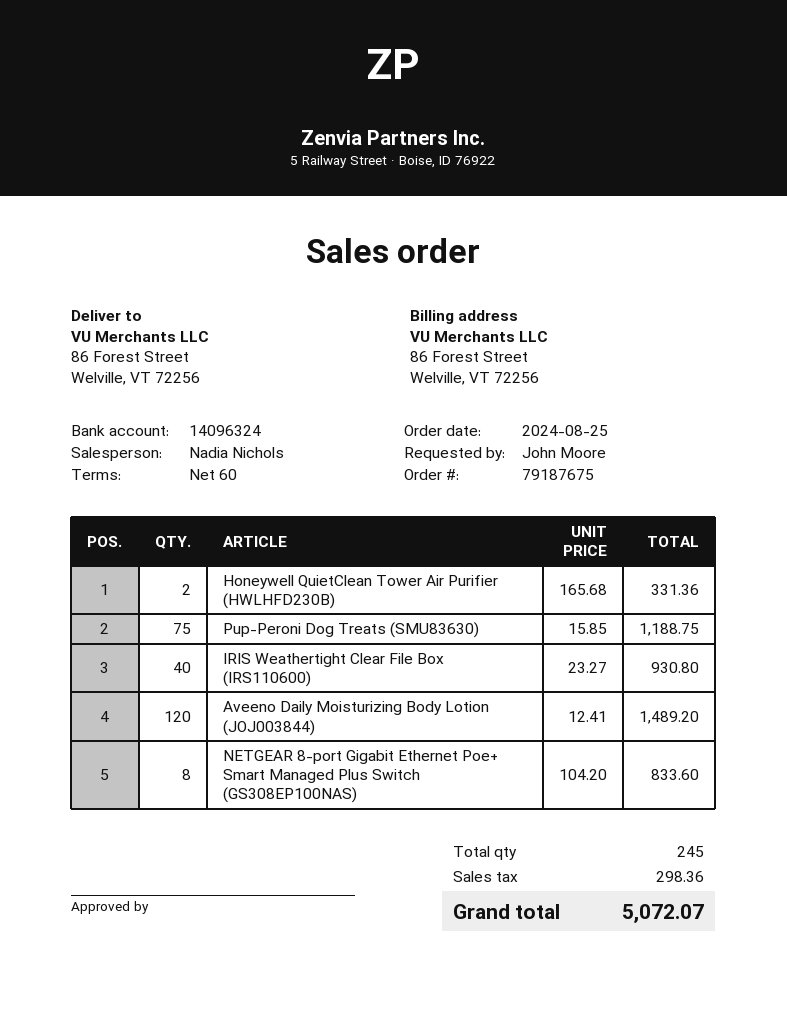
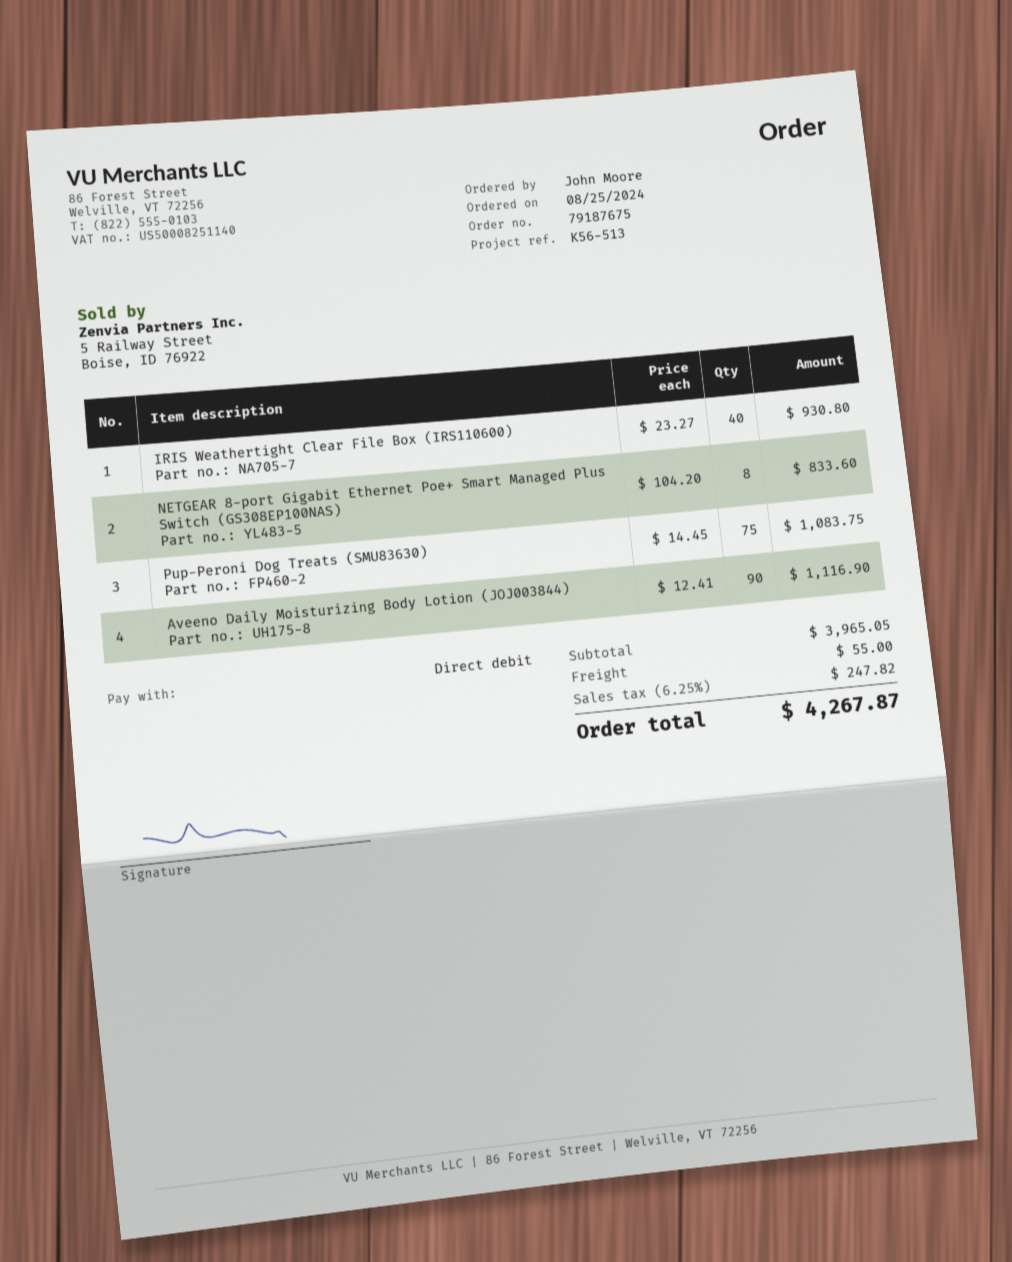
Honeywell QuietClean Tower Air Purifier (HWLHFD230B): 2 x 165.68 = 331.36 -> none
Pup-Peroni Dog Treats (SMU83630): 75 x 15.85 = 1188.75 -> 75 x 14.45 = 1083.75
Aveeno Daily Moisturizing Body Lotion (JOJ003844): 120 x 12.41 = 1489.20 -> 90 x 12.41 = 1116.90
shipping: none -> 55.00
tax: 298.36 -> 247.82
total: 5072.07 -> 4267.87

